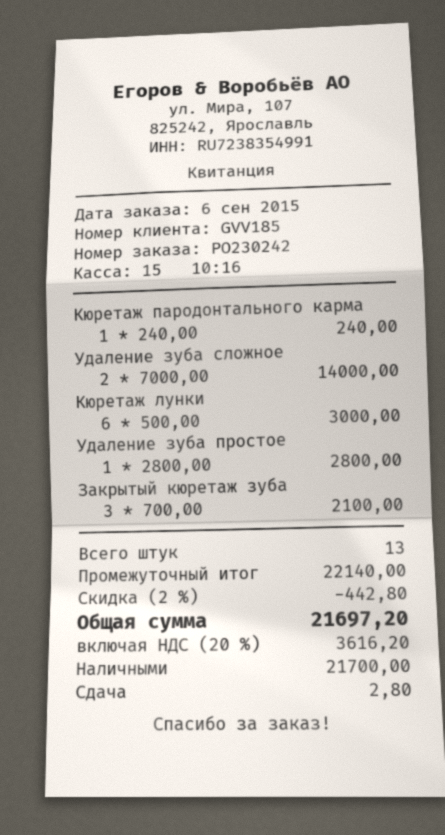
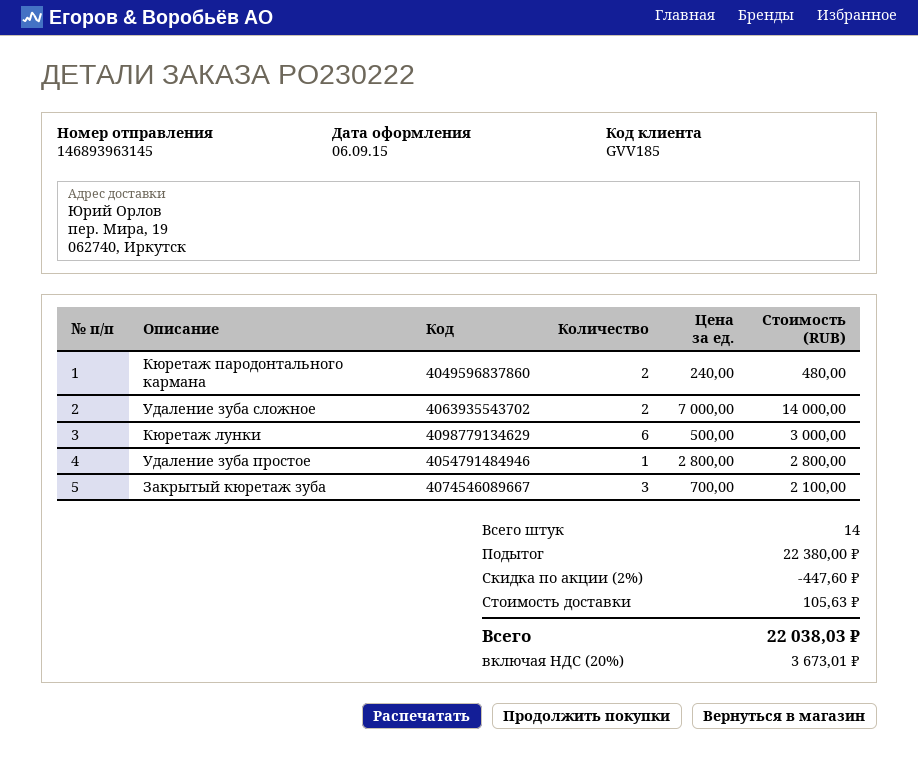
order number: PO230242 -> PO230222
Кюретаж пародонтального карма: 1 x 240.00 = 240.00 -> 2 x 240.00 = 480.00
total quantity: 13 -> 14
subtotal: 22140.00 -> 22380.00
discount: 2% = 442.80 -> 2% = 447.60
shipping: none -> 105.63
tax: 20% = 3616.20 -> 20% = 3673.01
total: 21697.20 -> 22038.03

